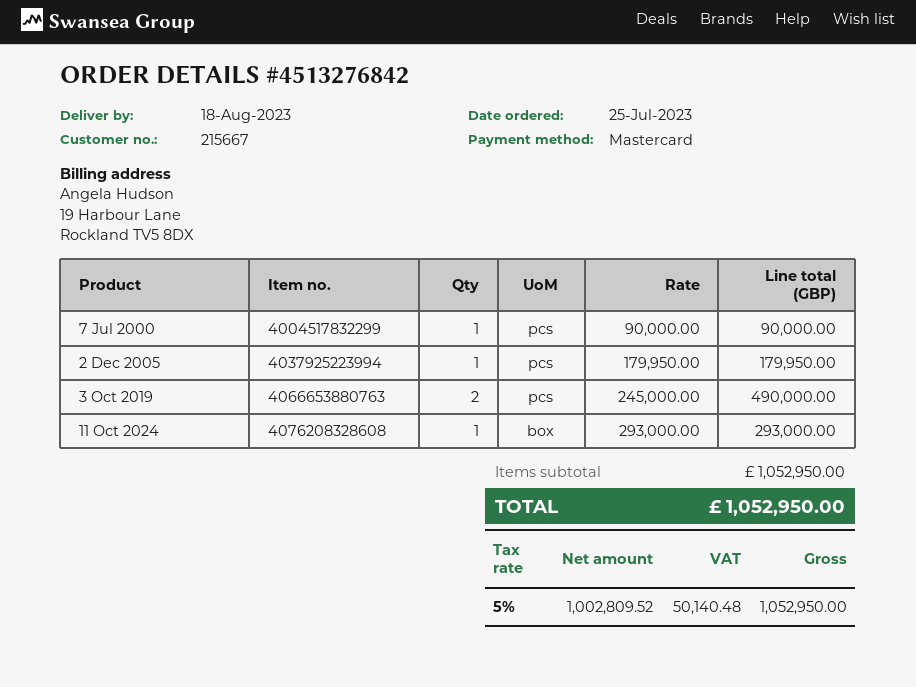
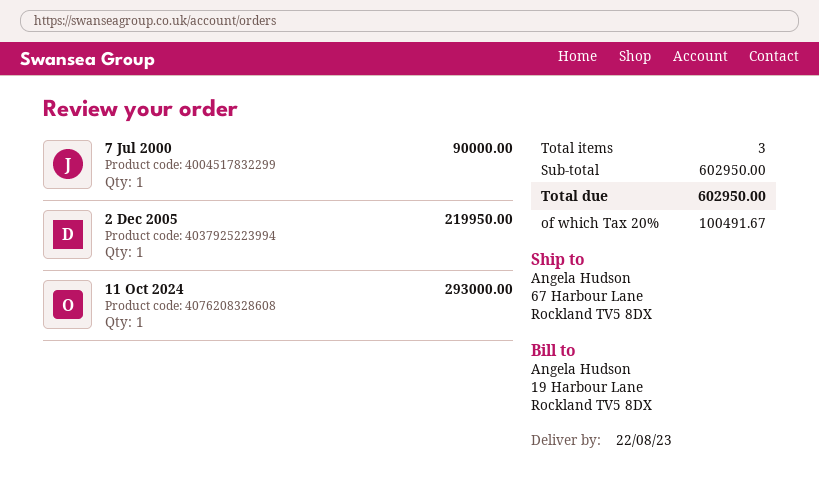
delivery date: 2023-08-18 -> 2023-08-22
2 Dec 2005: 1 for 179950.00 -> 1 for 219950.00
3 Oct 2019: 2 for 490000.00 -> none
subtotal: 1052950.00 -> 602950.00
tax: 5% = 50140.48 -> 20% = 100491.67
total: 1052950.00 -> 602950.00

